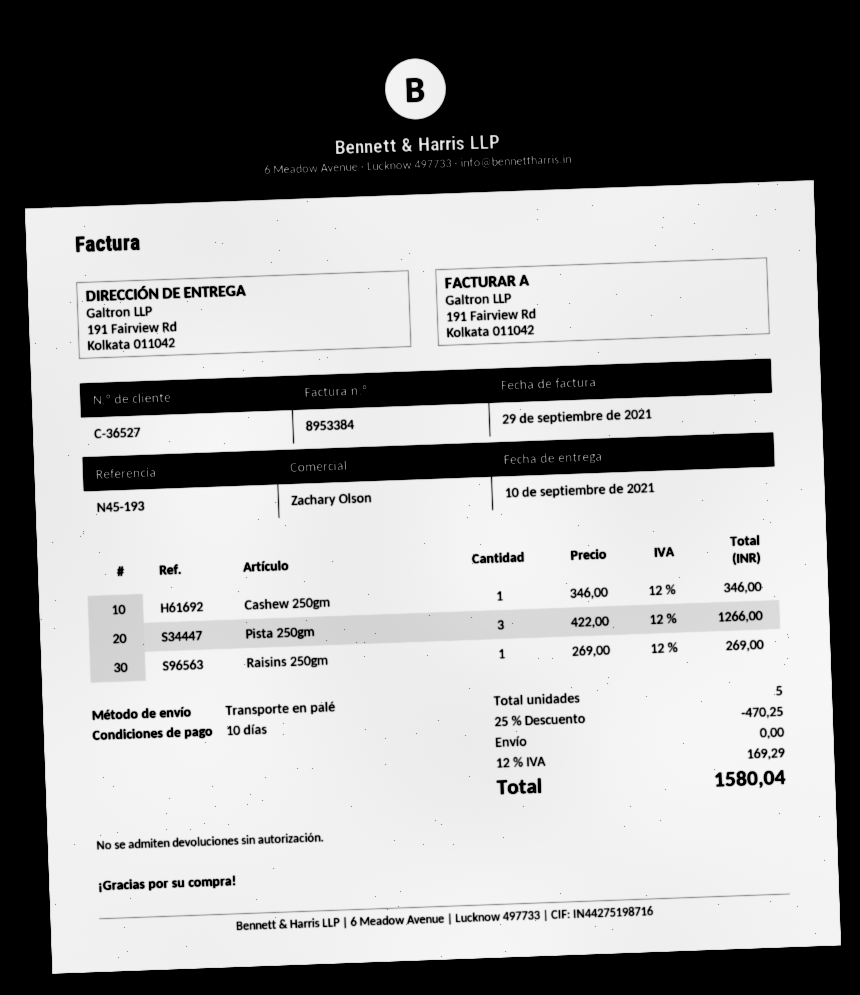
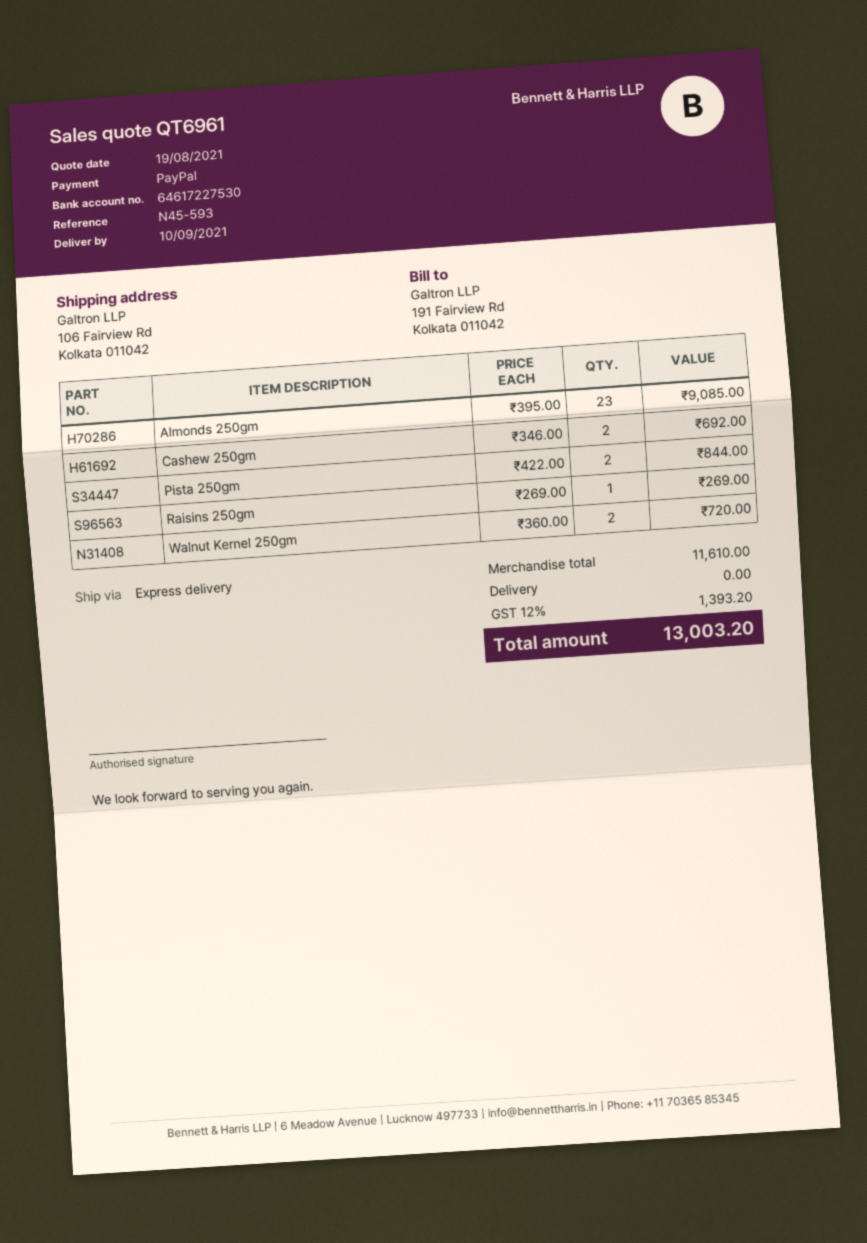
reference: N45-193 -> N45-593
shipping method: pallet freight -> express
ship to: 191 Fairview Rd, Kolkata 011042 -> 106 Fairview Rd, Kolkata 011042
Cashew 250gm: 1 x 346.00 = 346.00 -> 2 x 346.00 = 692.00
Pista 250gm: 3 x 422.00 = 1266.00 -> 2 x 422.00 = 844.00
Almonds 250gm: none -> 23 x 395.00 = 9085.00
Walnut Kernel 250gm: none -> 2 x 360.00 = 720.00
discount: 25% = 470.25 -> none
tax: 12% = 169.29 -> 12% = 1393.20
total: 1580.04 -> 13003.20

